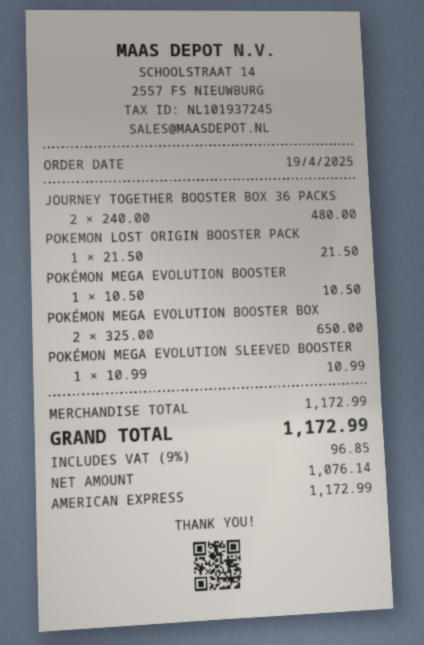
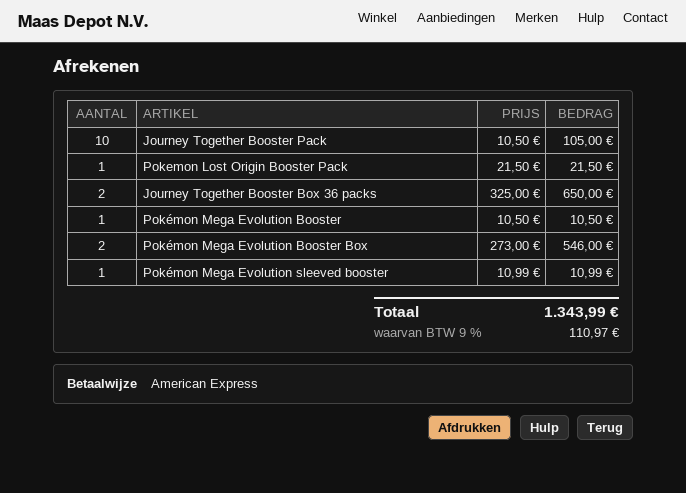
JOURNEY TOGETHER BOOSTER BOX 36 PACKS: 2 x 240.00 = 480.00 -> 2 x 325.00 = 650.00
POKÉMON MEGA EVOLUTION BOOSTER BOX: 2 x 325.00 = 650.00 -> 2 x 273.00 = 546.00
Journey Together Booster Pack: none -> 10 x 10.50 = 105.00
tax: 9% = 96.85 -> 9% = 110.97
total: 1172.99 -> 1343.99

